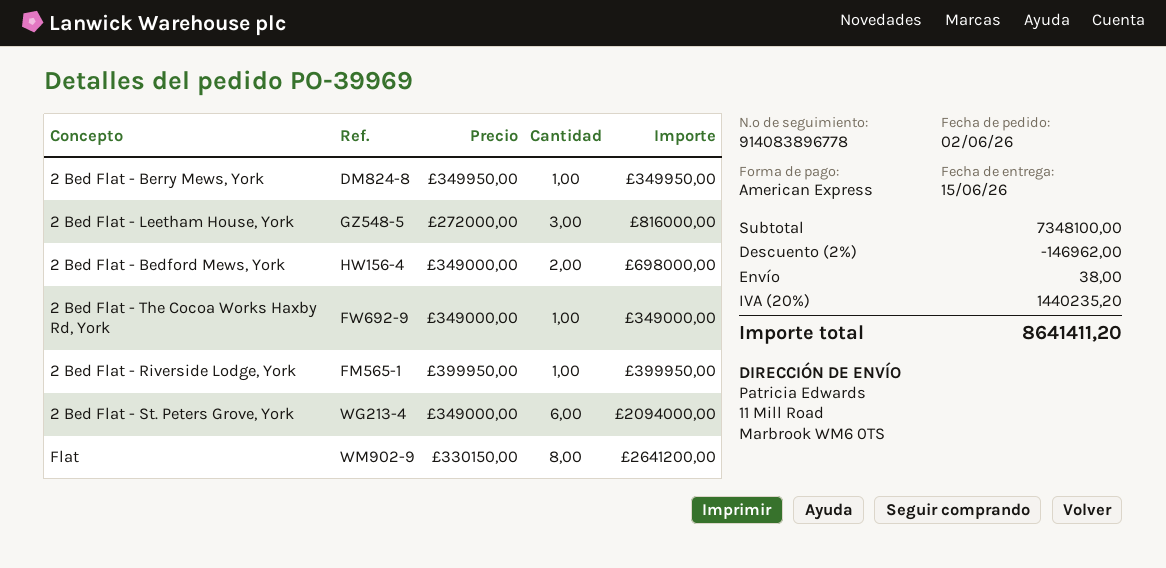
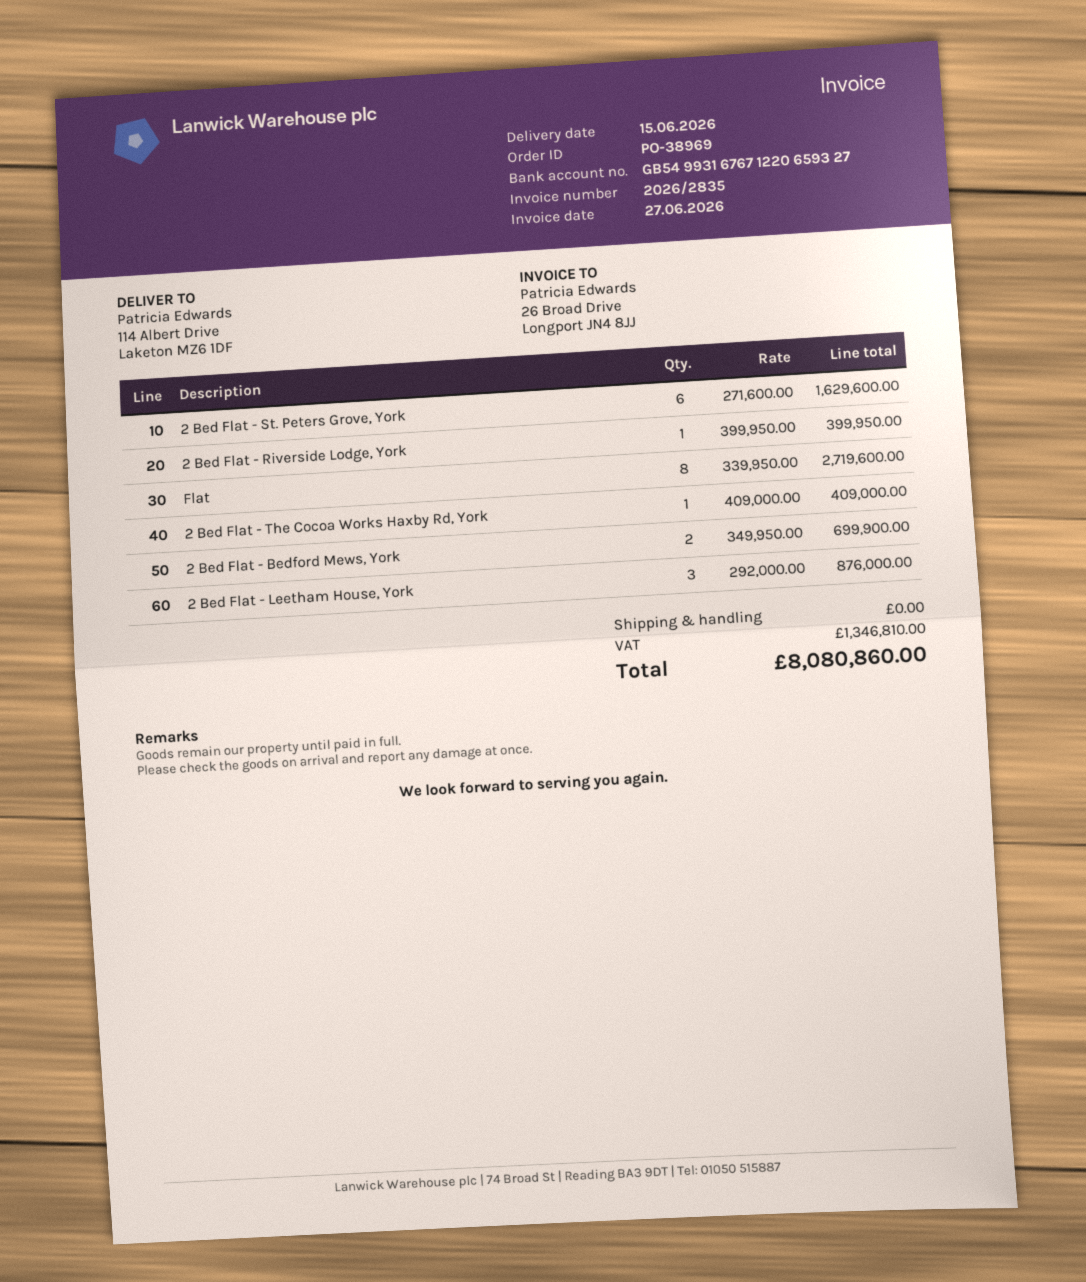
order number: PO-39969 -> PO-38969
ship to: 11 Mill Road, Marbrook WM6 0TS -> 114 Albert Drive, Laketon MZ6 1DF
2 Bed Flat - Berry Mews, York: 1 x 349950.00 = 349950.00 -> none
2 Bed Flat - Leetham House, York: 3 x 272000.00 = 816000.00 -> 3 x 292000.00 = 876000.00
2 Bed Flat - Bedford Mews, York: 2 x 349000.00 = 698000.00 -> 2 x 349950.00 = 699900.00
2 Bed Flat - The Cocoa Works Haxby Rd, York: 1 x 349000.00 = 349000.00 -> 1 x 409000.00 = 409000.00
2 Bed Flat - St. Peters Grove, York: 6 x 349000.00 = 2094000.00 -> 6 x 271600.00 = 1629600.00
Flat: 8 x 330150.00 = 2641200.00 -> 8 x 339950.00 = 2719600.00
discount: 2% = 146962.00 -> none
shipping: 38.00 -> 0.00
tax: 1440235.20 -> 1346810.00
total: 8641411.20 -> 8080860.00

